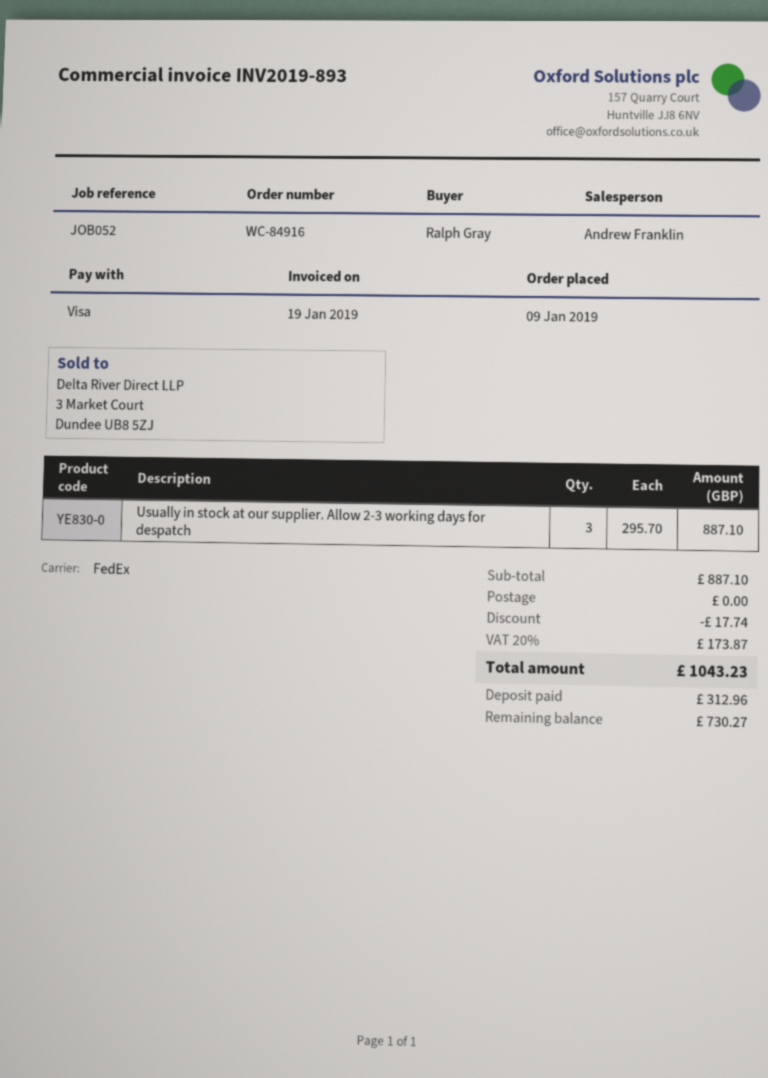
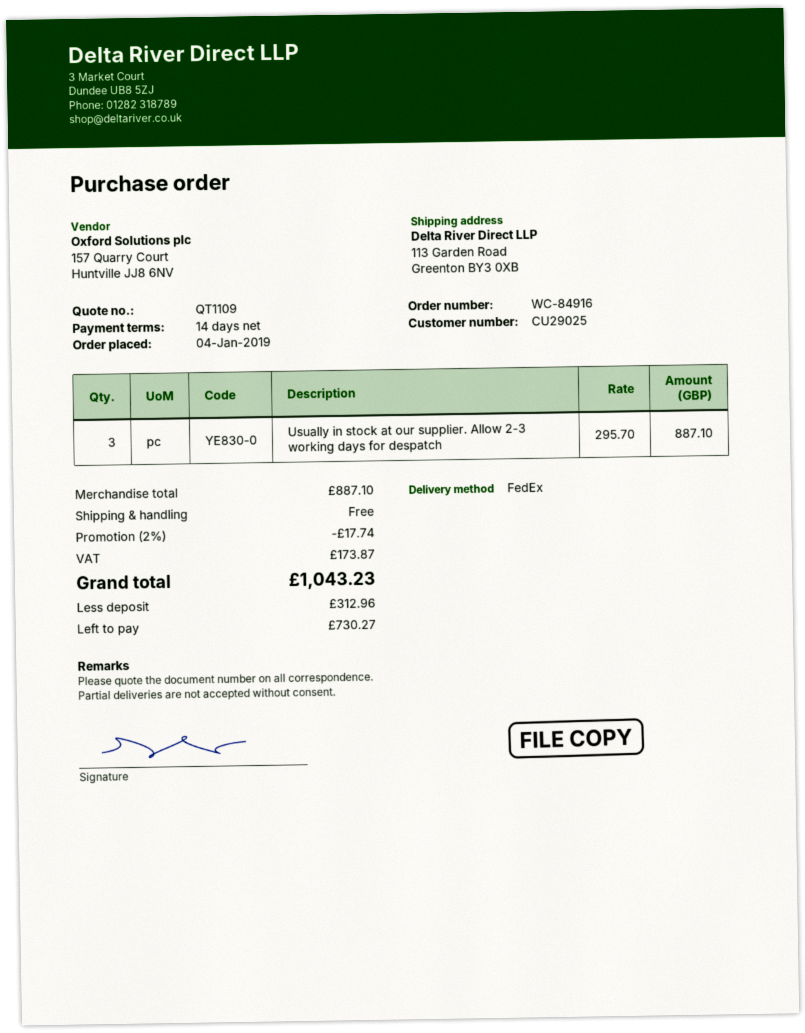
order date: 2019-01-09 -> 2019-01-04

